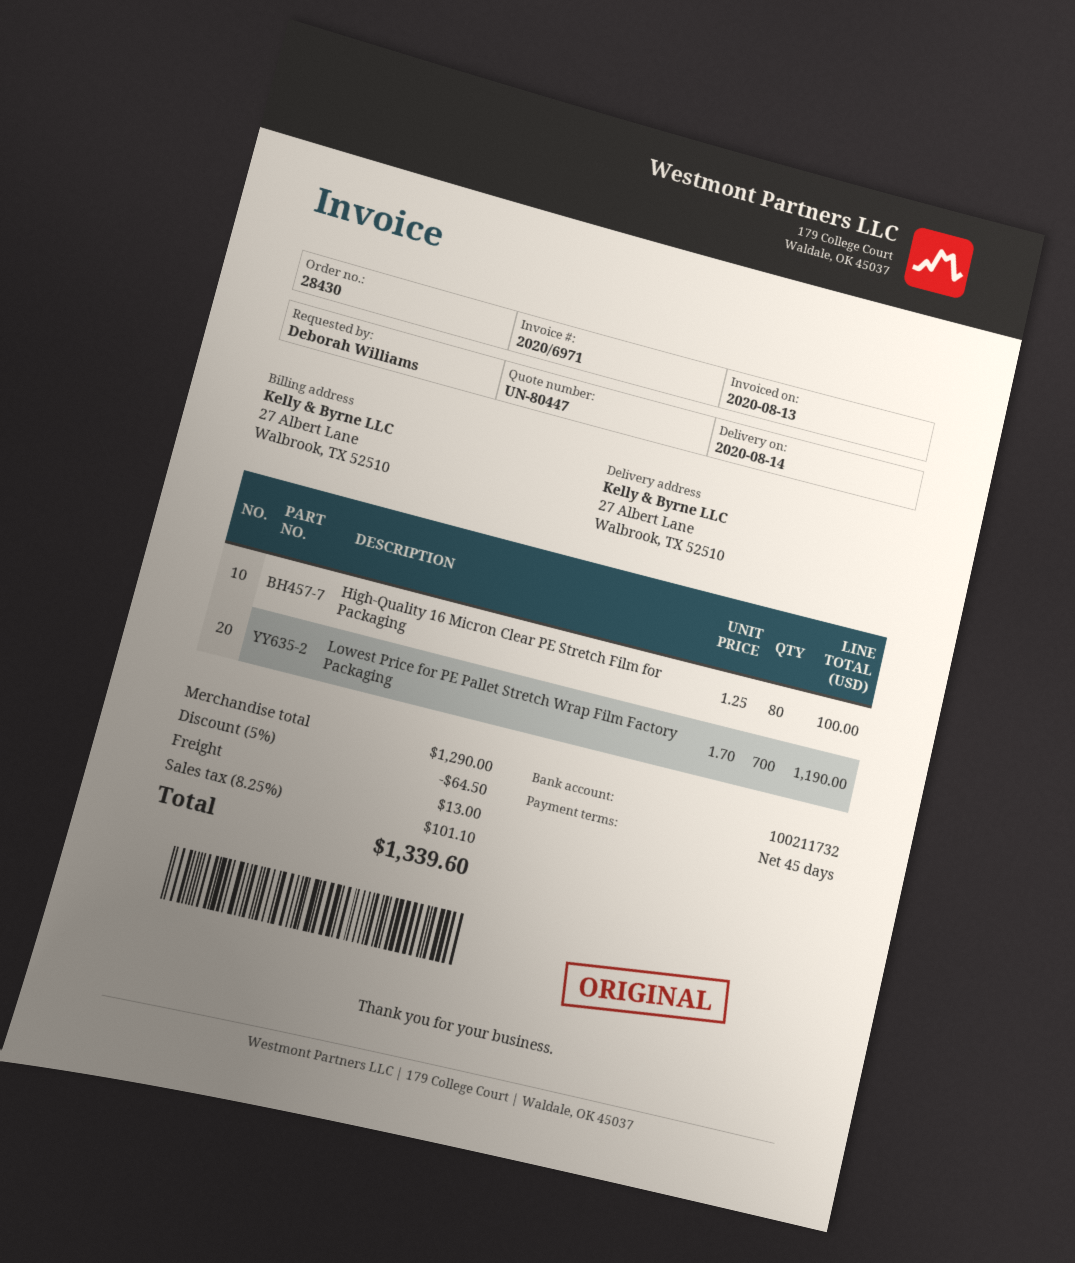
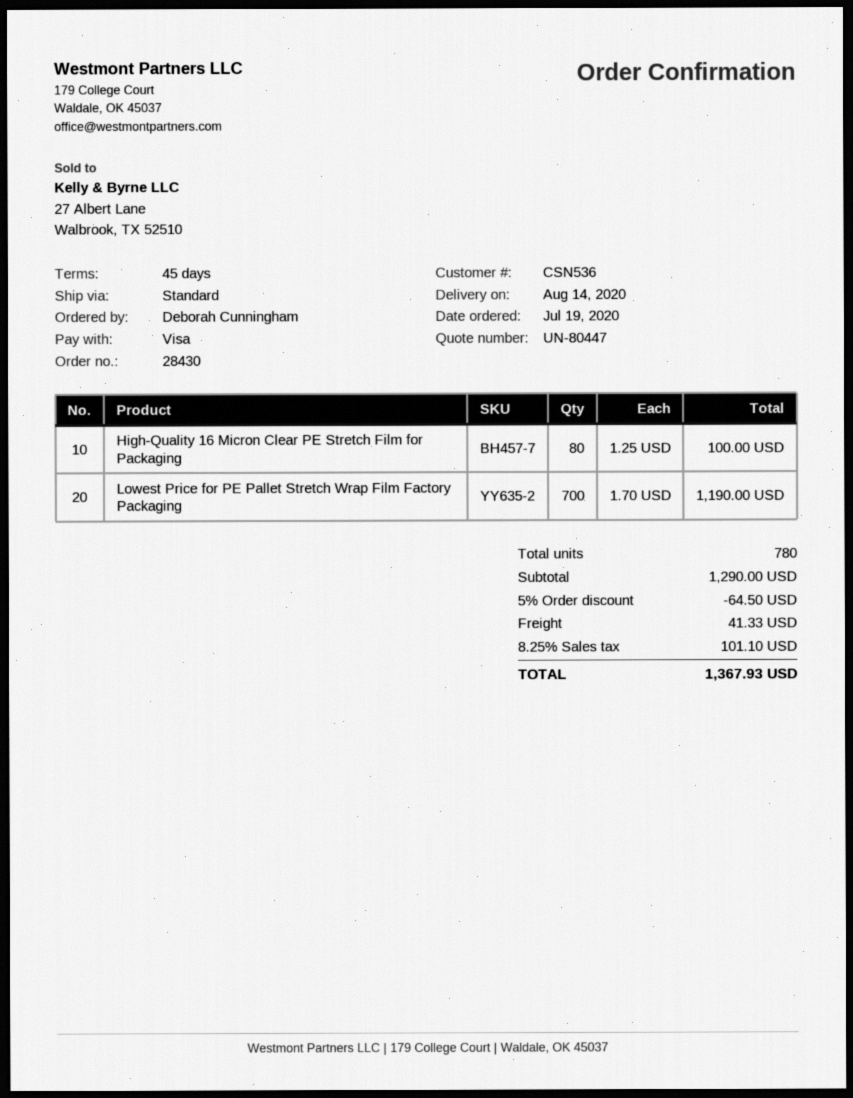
ordered by: Deborah Williams -> Deborah Cunningham
shipping: 13.00 -> 41.33
total: 1339.60 -> 1367.93

